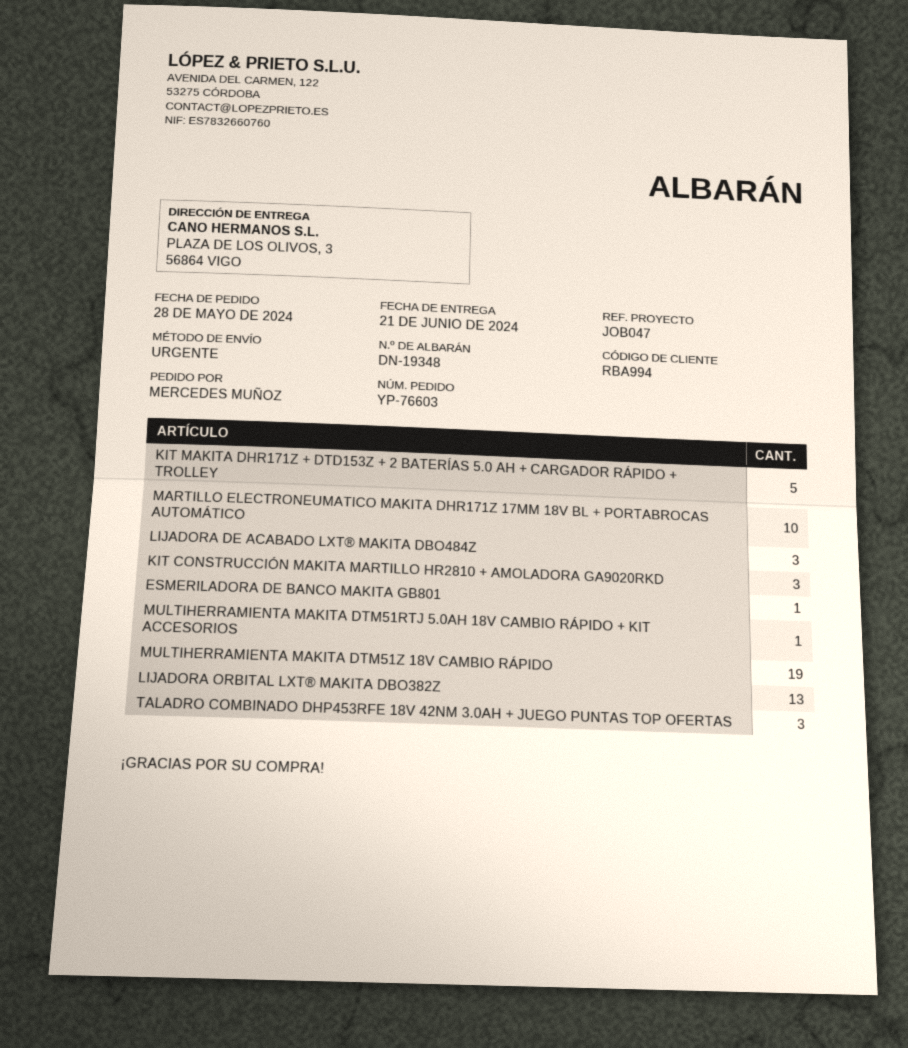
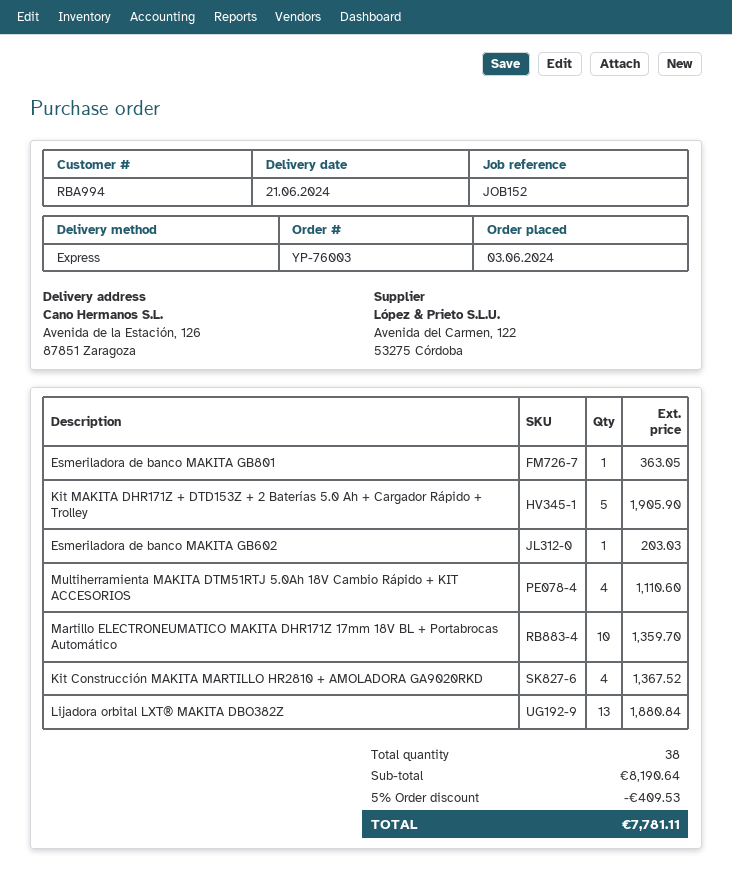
order number: YP-76603 -> YP-76003
order date: 2024-05-28 -> 2024-06-03
reference: JOB047 -> JOB152
ship to: PLAZA DE LOS OLIVOS, 3, 56864 VIGO -> Avenida de la Estación, 126, 87851 Zaragoza
LIJADORA DE ACABADO LXT® MAKITA DBO484Z: 3 -> none
KIT CONSTRUCCIÓN MAKITA MARTILLO HR2810 + AMOLADORA GA9020RKD: 3 -> 4
MULTIHERRAMIENTA MAKITA DTM51RTJ 5.0AH 18V CAMBIO RÁPIDO + KIT ACCESORIOS: 1 -> 4
MULTIHERRAMIENTA MAKITA DTM51Z 18V CAMBIO RÁPIDO: 19 -> none
TALADRO COMBINADO DHP453RFE 18V 42NM 3.0AH + JUEGO PUNTAS TOP OFERTAS: 3 -> none
Esmeriladora de banco MAKITA GB602: none -> 1

